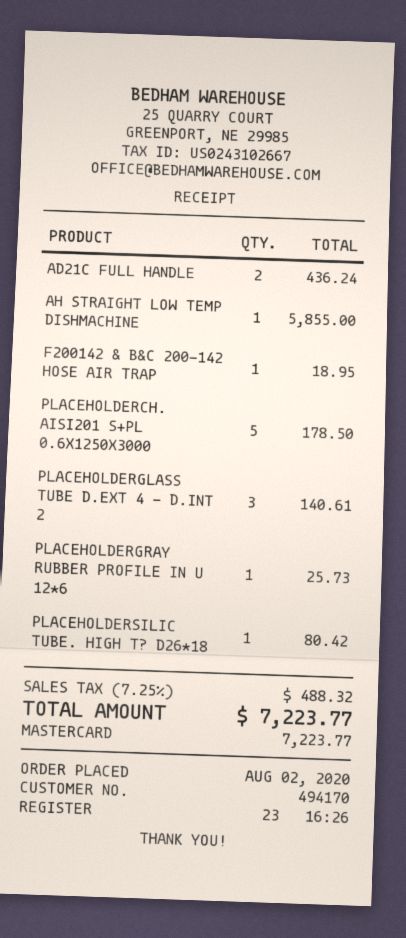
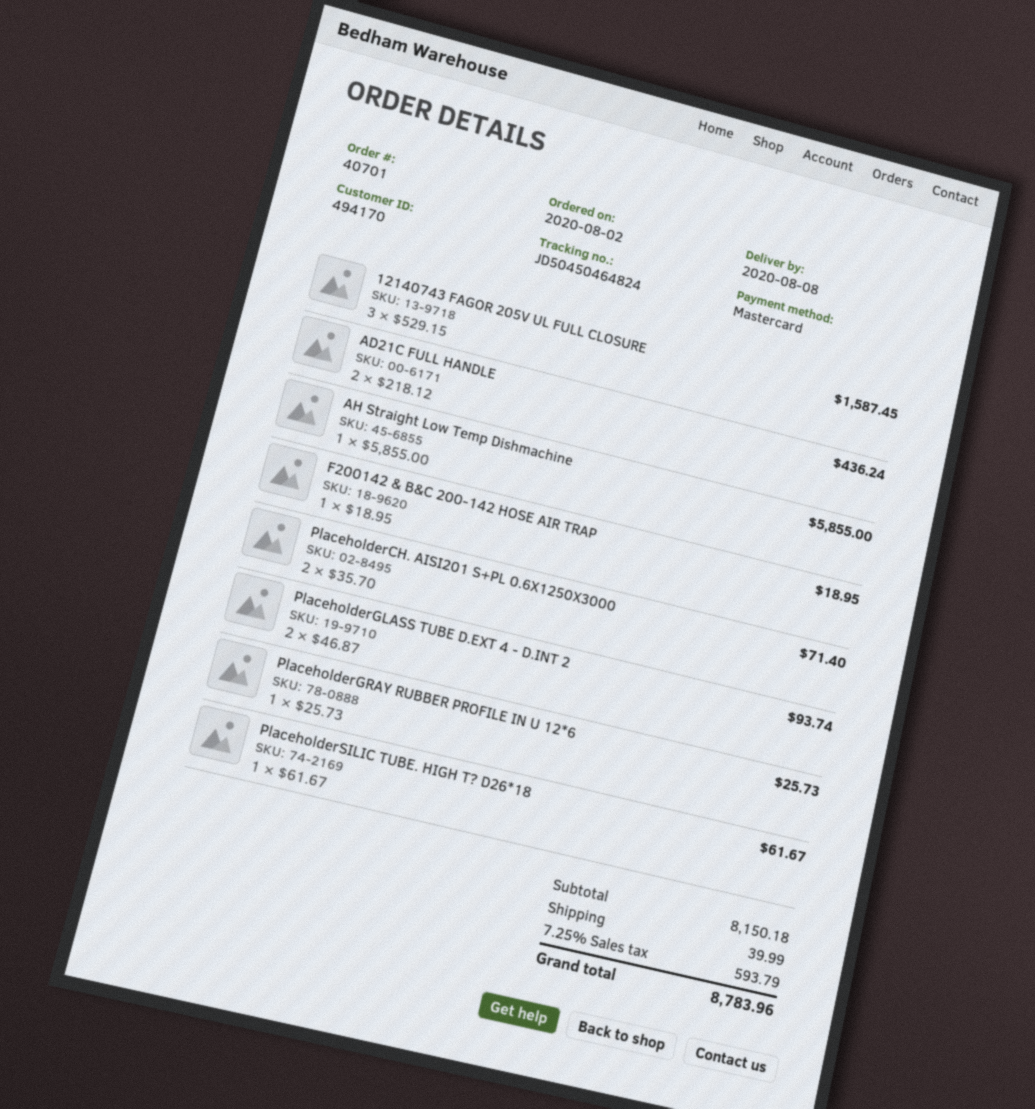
PLACEHOLDERCH. AISI201 S+PL 0.6X1250X3000: 5 for 178.50 -> 2 for 71.40
PLACEHOLDERGLASS TUBE D.EXT 4 - D.INT 2: 3 for 140.61 -> 2 for 93.74
PLACEHOLDERSILIC TUBE. HIGH T? D26*18: 1 for 80.42 -> 1 for 61.67
12140743 FAGOR 205V UL FULL CLOSURE: none -> 3 for 1587.45
shipping: none -> 39.99
tax: 7.25% = 488.32 -> 7.25% = 593.79
total: 7223.77 -> 8783.96

